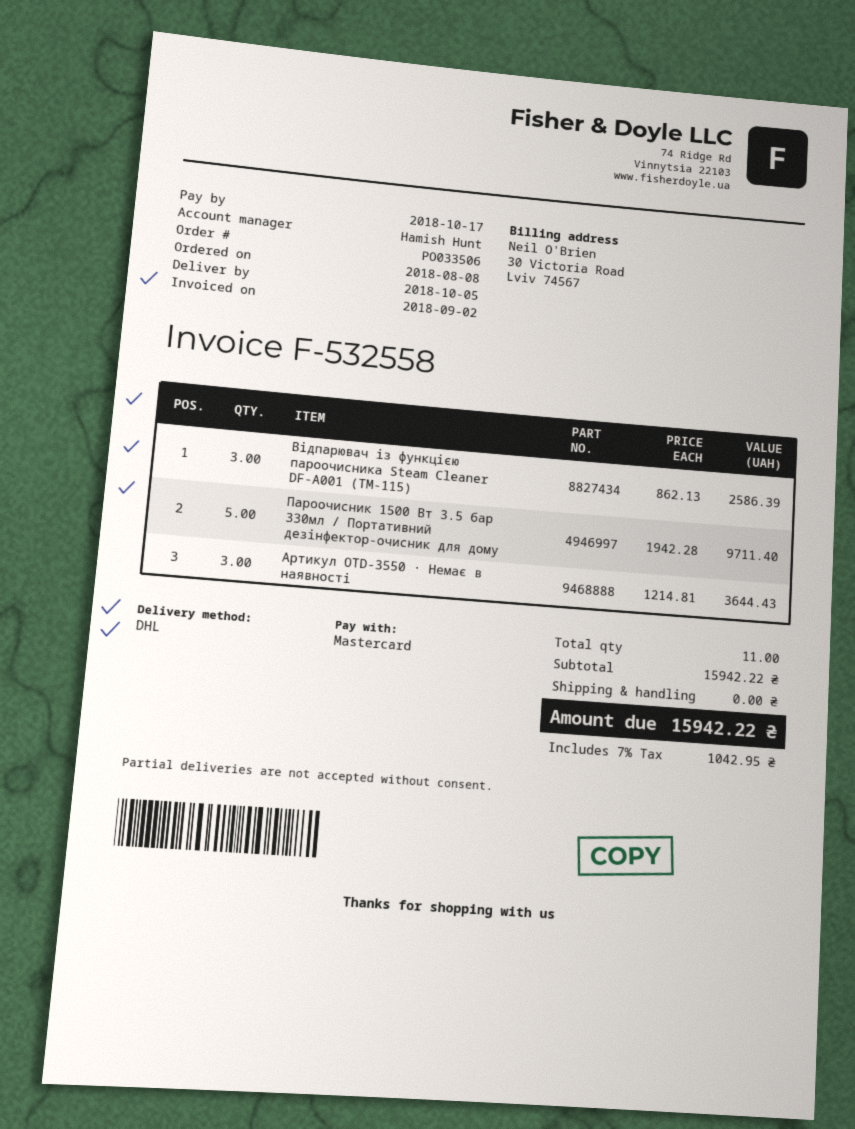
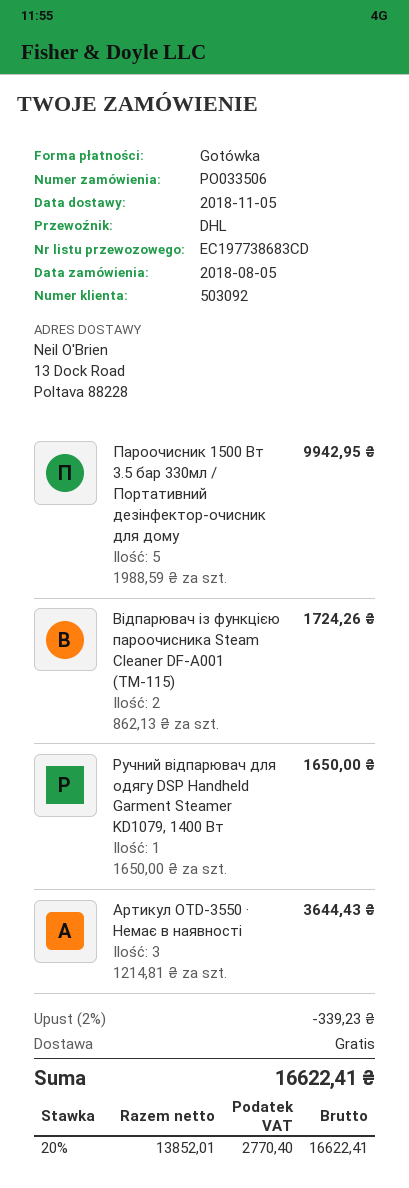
order date: 2018-08-08 -> 2018-08-05
delivery date: 2018-10-05 -> 2018-11-05
payment method: Mastercard -> cash
Відпарювач із функцією пароочисника Steam Cleaner DF-A001 (TM-115): 3 x 862.13 = 2586.39 -> 2 x 862.13 = 1724.26
Пароочисник 1500 Вт 3.5 бар 330мл / Портативний дезінфектор-очисник для дому: 5 x 1942.28 = 9711.40 -> 5 x 1988.59 = 9942.95
Ручний відпарювач для одягу DSP Handheld Garment Steamer KD1079, 1400 Вт: none -> 1 x 1650.00 = 1650.00
discount: none -> 2% = 339.23
tax: 7% = 1042.95 -> 20% = 2770.40
total: 15942.22 -> 16622.41

